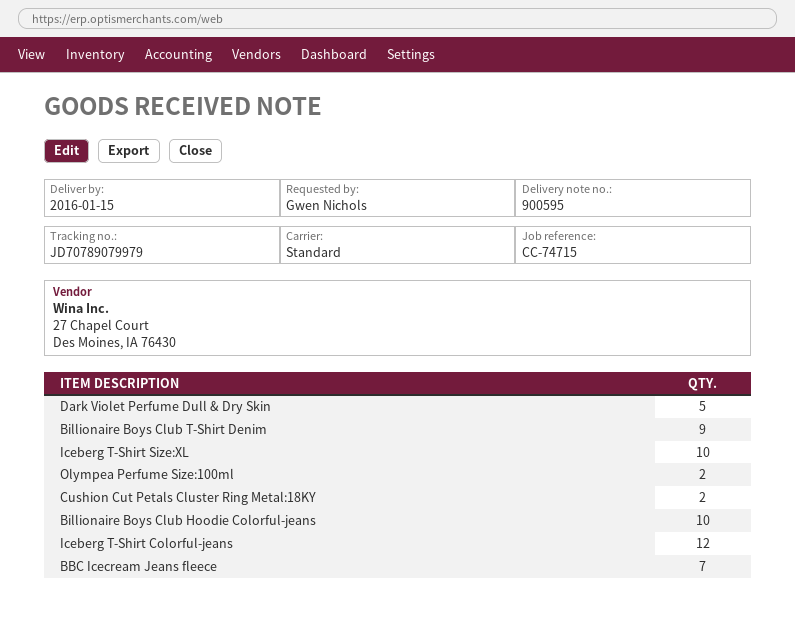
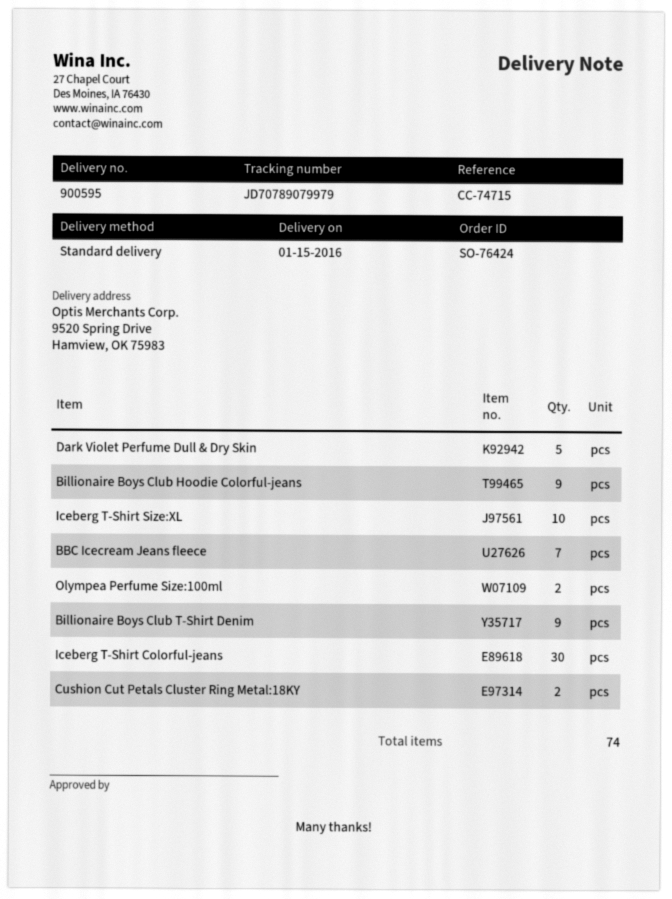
Billionaire Boys Club Hoodie Colorful-jeans: 10 -> 9
Iceberg T-Shirt Colorful-jeans: 12 -> 30

